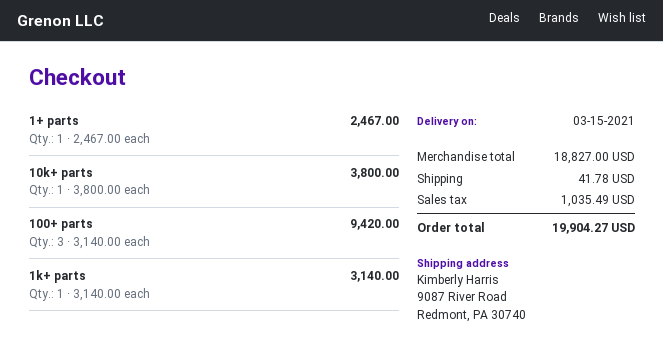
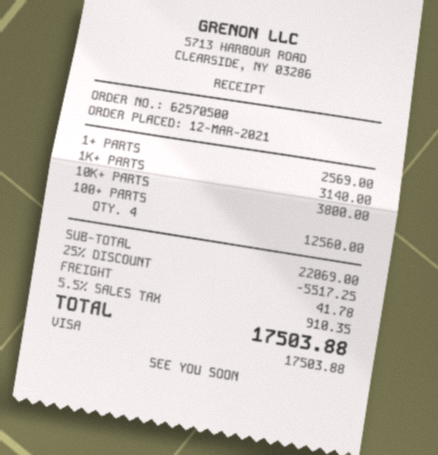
1+ parts: 1 for 2467.00 -> 1 for 2569.00
100+ parts: 3 for 9420.00 -> 4 for 12560.00
subtotal: 18827.00 -> 22069.00
discount: none -> 25% = 5517.25
tax: 1035.49 -> 910.35
total: 19904.27 -> 17503.88

